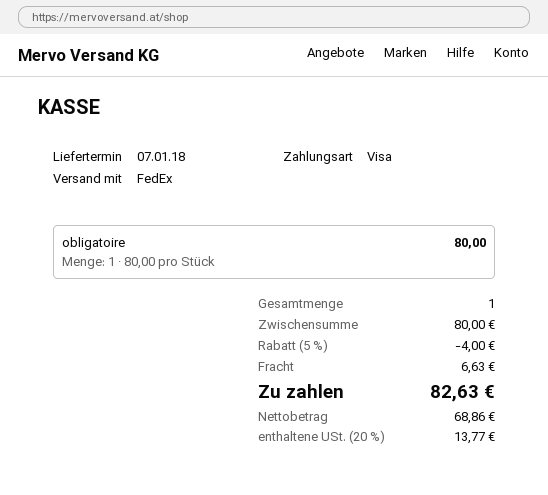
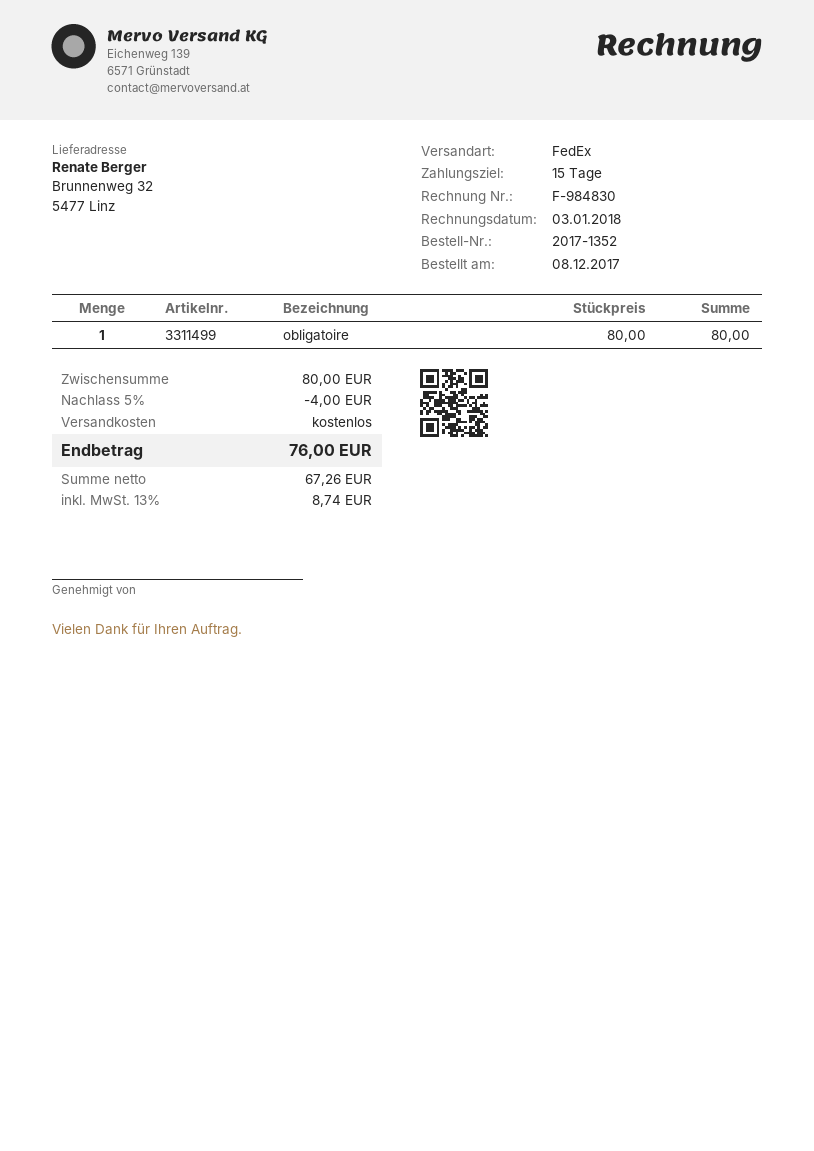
shipping: 6.63 -> 0.00
net: 68.86 -> 67.26
tax: 20% = 13.77 -> 13% = 8.74
total: 82.63 -> 76.00

